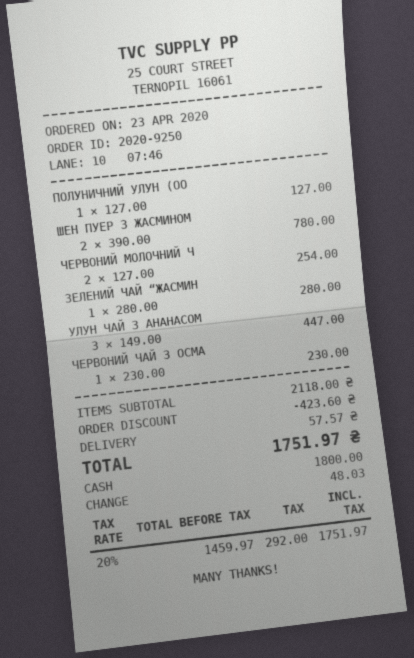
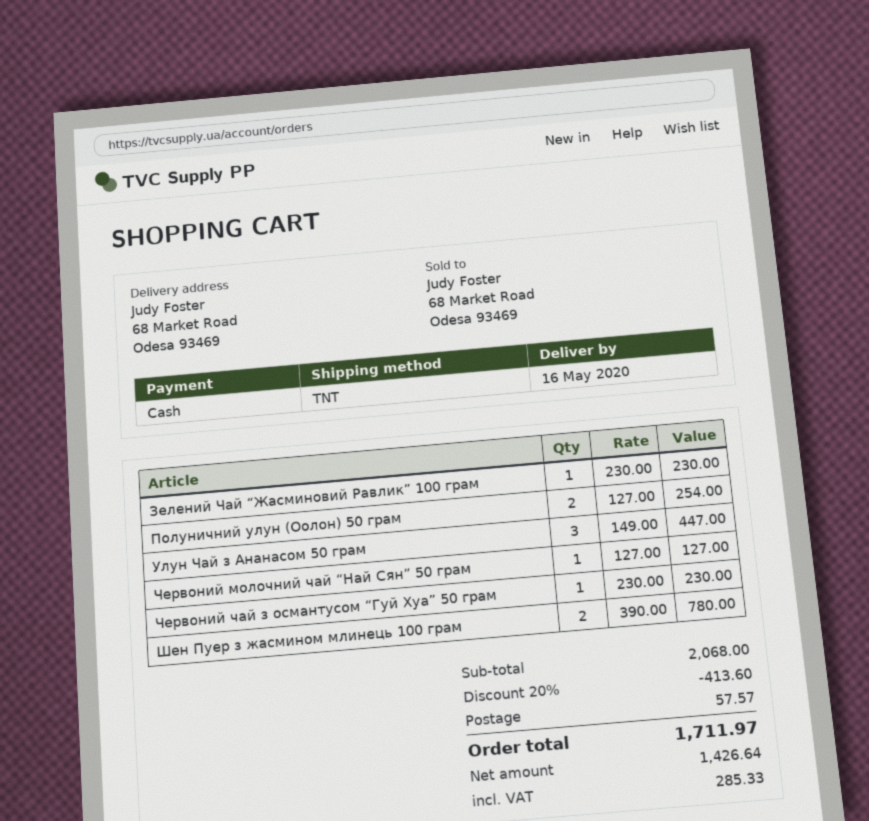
ПОЛУНИЧНИЙ УЛУН (ОО: 1 x 127.00 = 127.00 -> 2 x 127.00 = 254.00
ЧЕРВОНИЙ МОЛОЧНИЙ Ч: 2 x 127.00 = 254.00 -> 1 x 127.00 = 127.00
ЗЕЛЕНИЙ ЧАЙ “ЖАСМИН: 1 x 280.00 = 280.00 -> 1 x 230.00 = 230.00
subtotal: 2118.00 -> 2068.00
discount: 423.60 -> 413.60
net: 1459.97 -> 1426.64
tax: 292.00 -> 285.33
total: 1751.97 -> 1711.97

